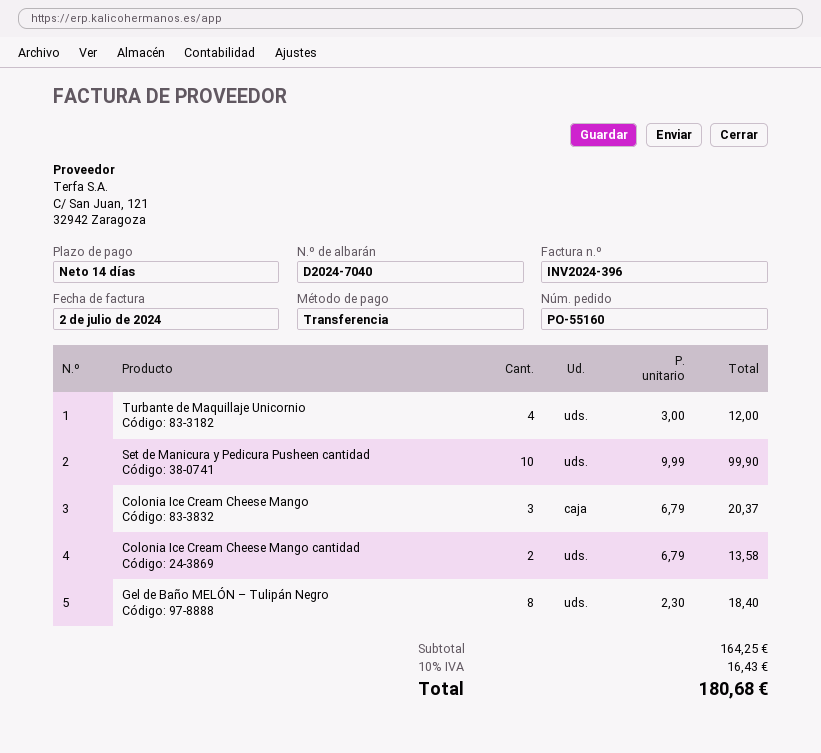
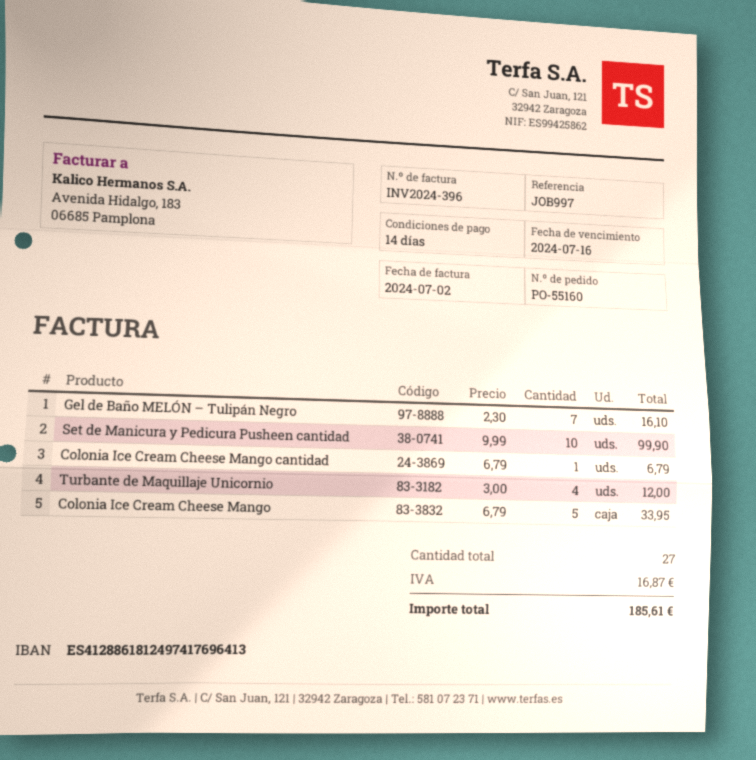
Colonia Ice Cream Cheese Mango: 3 x 6.79 = 20.37 -> 5 x 6.79 = 33.95
Colonia Ice Cream Cheese Mango cantidad: 2 x 6.79 = 13.58 -> 1 x 6.79 = 6.79
Gel de Baño MELÓN – Tulipán Negro: 8 x 2.30 = 18.40 -> 7 x 2.30 = 16.10
tax: 16.43 -> 16.87
total: 180.68 -> 185.61

